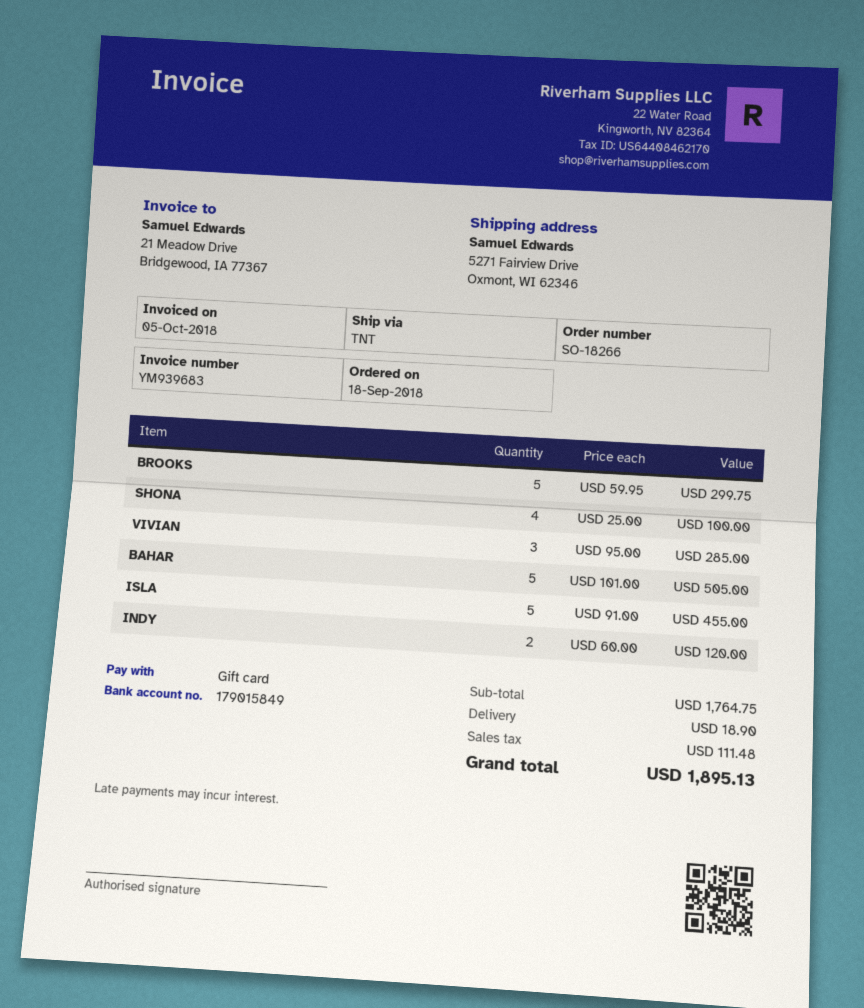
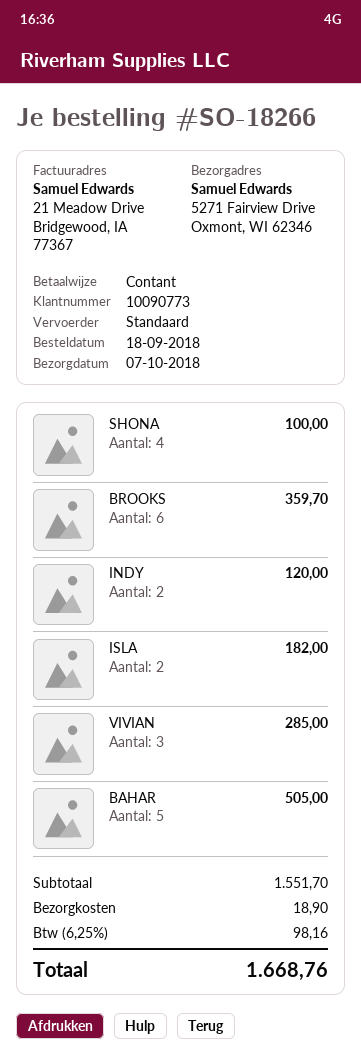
payment method: gift card -> cash
shipping method: TNT -> standard
BROOKS: 5 for 299.75 -> 6 for 359.70
ISLA: 5 for 455.00 -> 2 for 182.00
subtotal: 1764.75 -> 1551.70
tax: 111.48 -> 98.16
total: 1895.13 -> 1668.76

